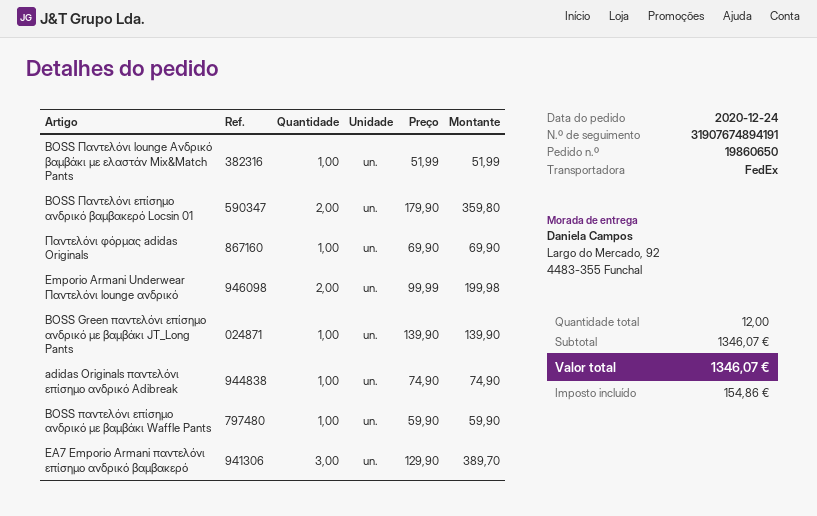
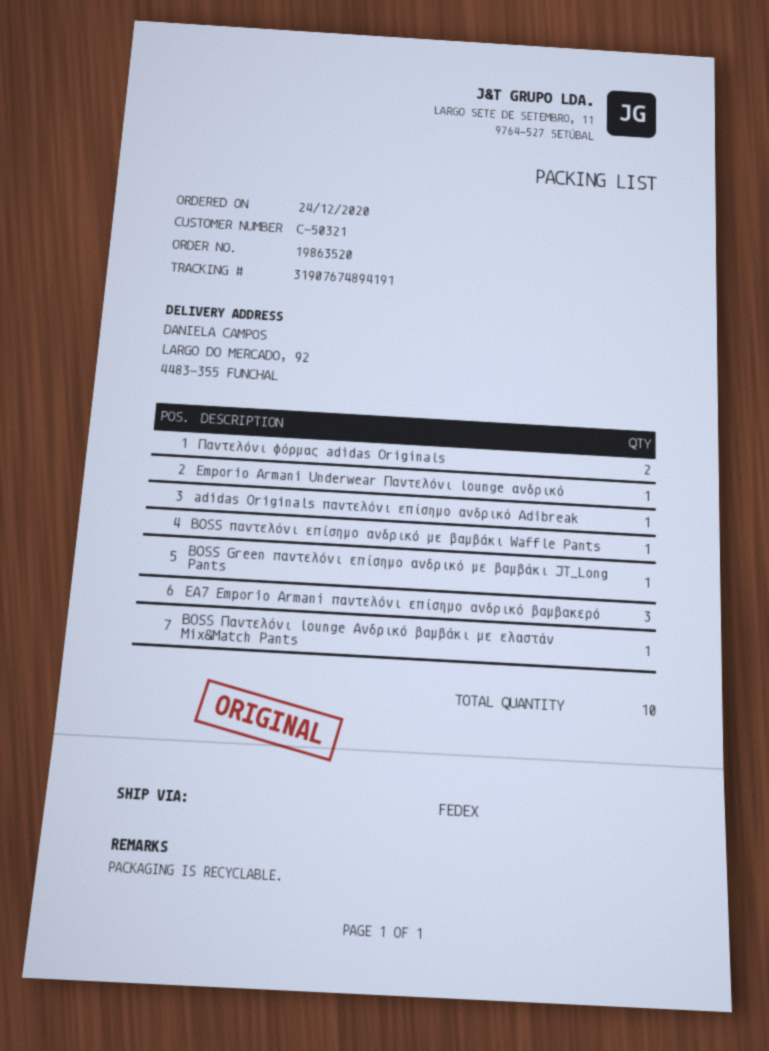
order number: 19860650 -> 19863520
BOSS Παντελόνι επίσημο ανδρικό βαμβακερό Locsin 01: 2 -> none
Παντελόνι φόρμας adidas Originals: 1 -> 2
Emporio Armani Underwear Παντελόνι lounge ανδρικό: 2 -> 1
total quantity: 12 -> 10

